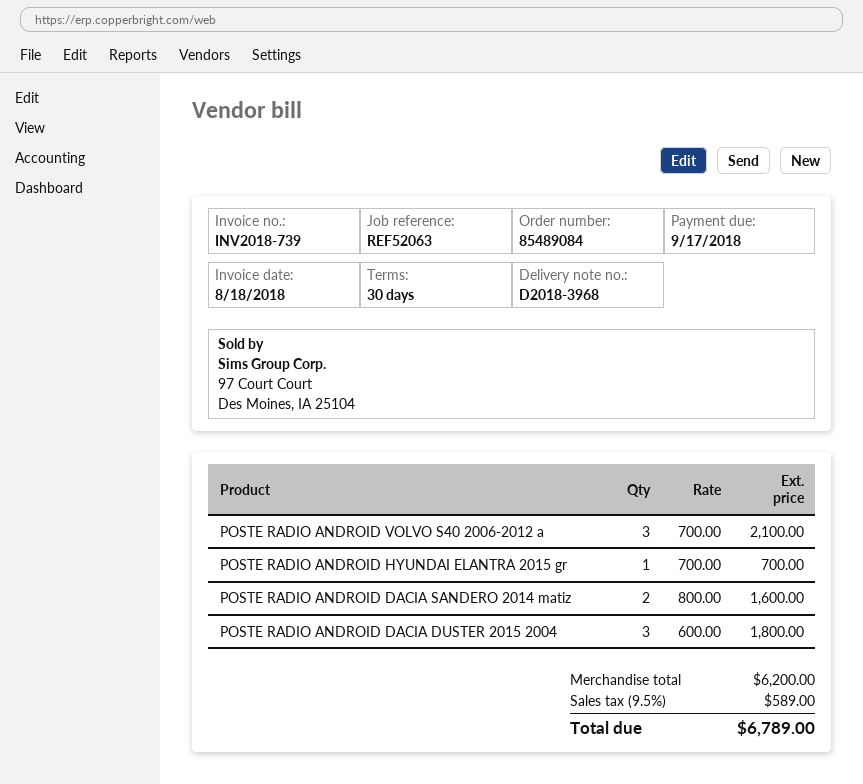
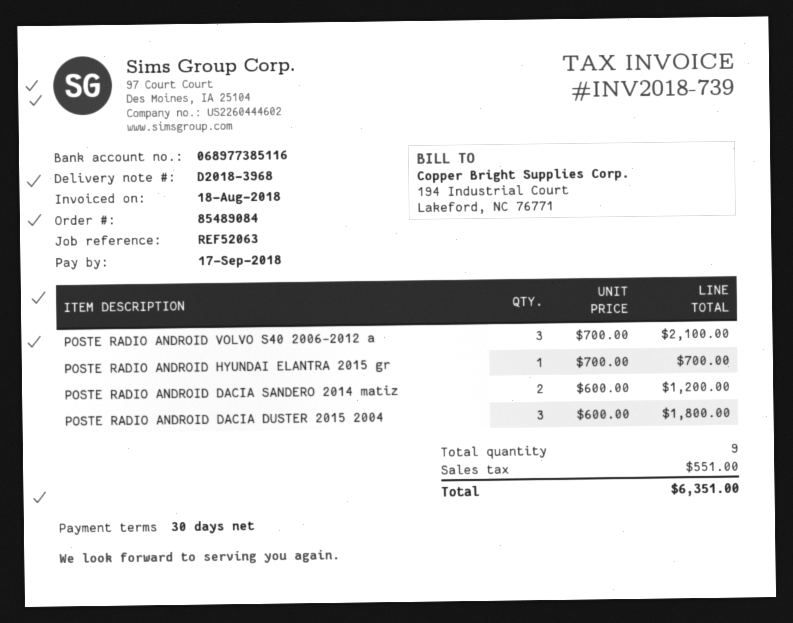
POSTE RADIO ANDROID DACIA SANDERO 2014 matiz: 2 x 800.00 = 1600.00 -> 2 x 600.00 = 1200.00
tax: 589.00 -> 551.00
total: 6789.00 -> 6351.00

